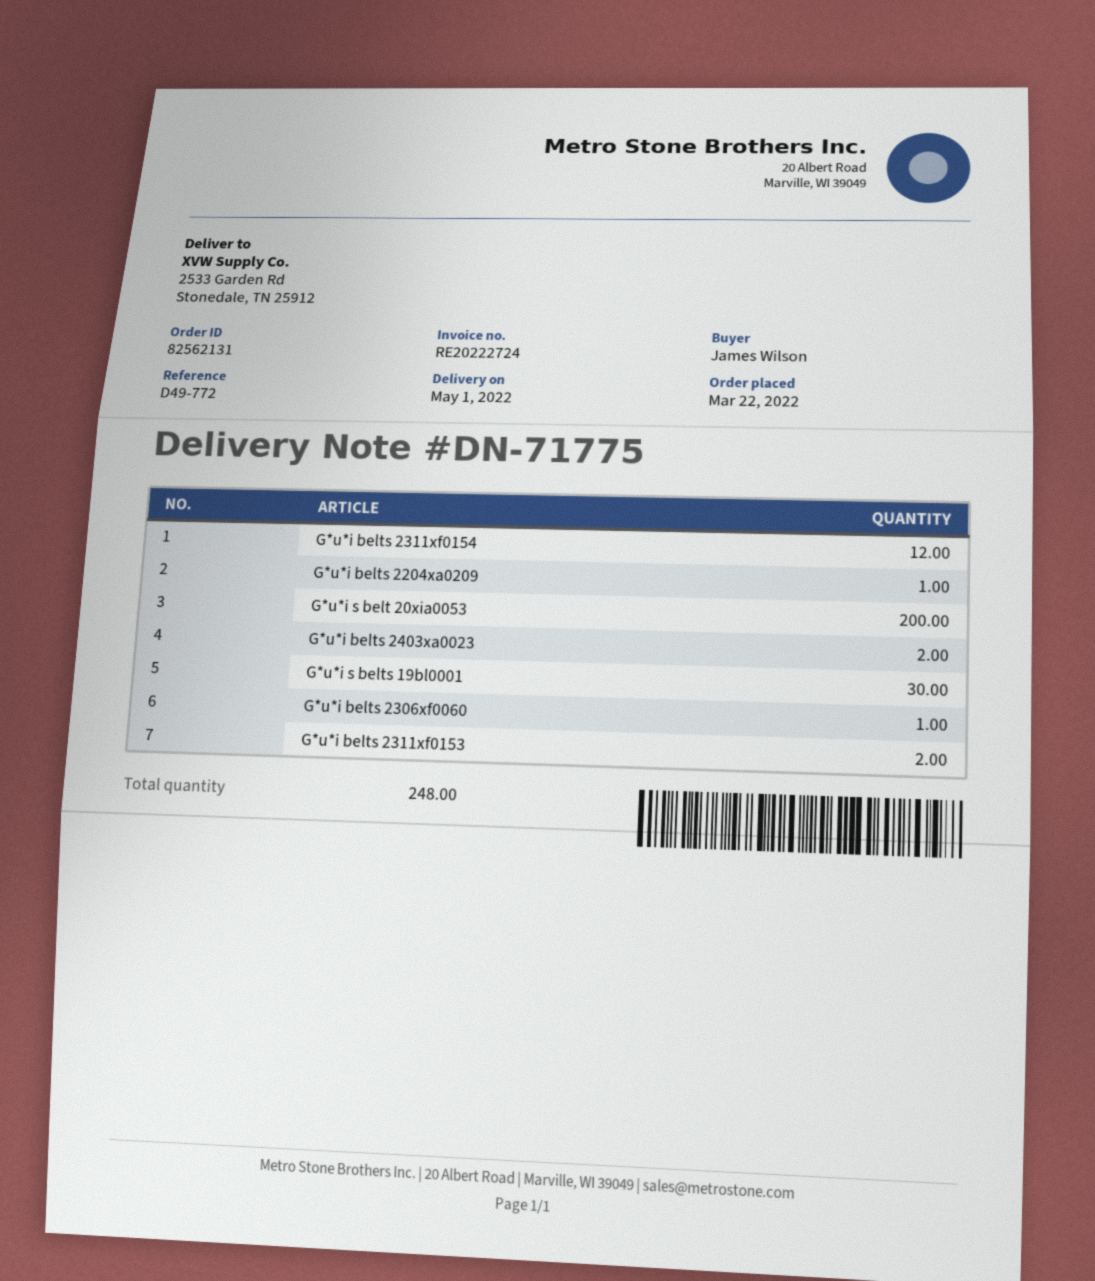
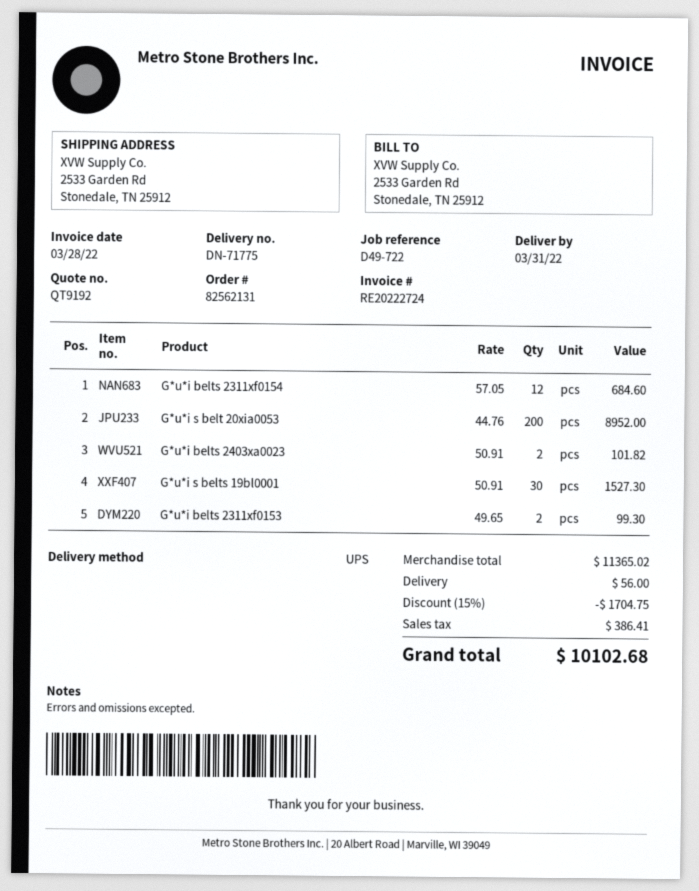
delivery date: 2022-05-01 -> 2022-03-31
reference: D49-772 -> D49-722
G*u*i belts 2204xa0209: 1 -> none
G*u*i belts 2306xf0060: 1 -> none

